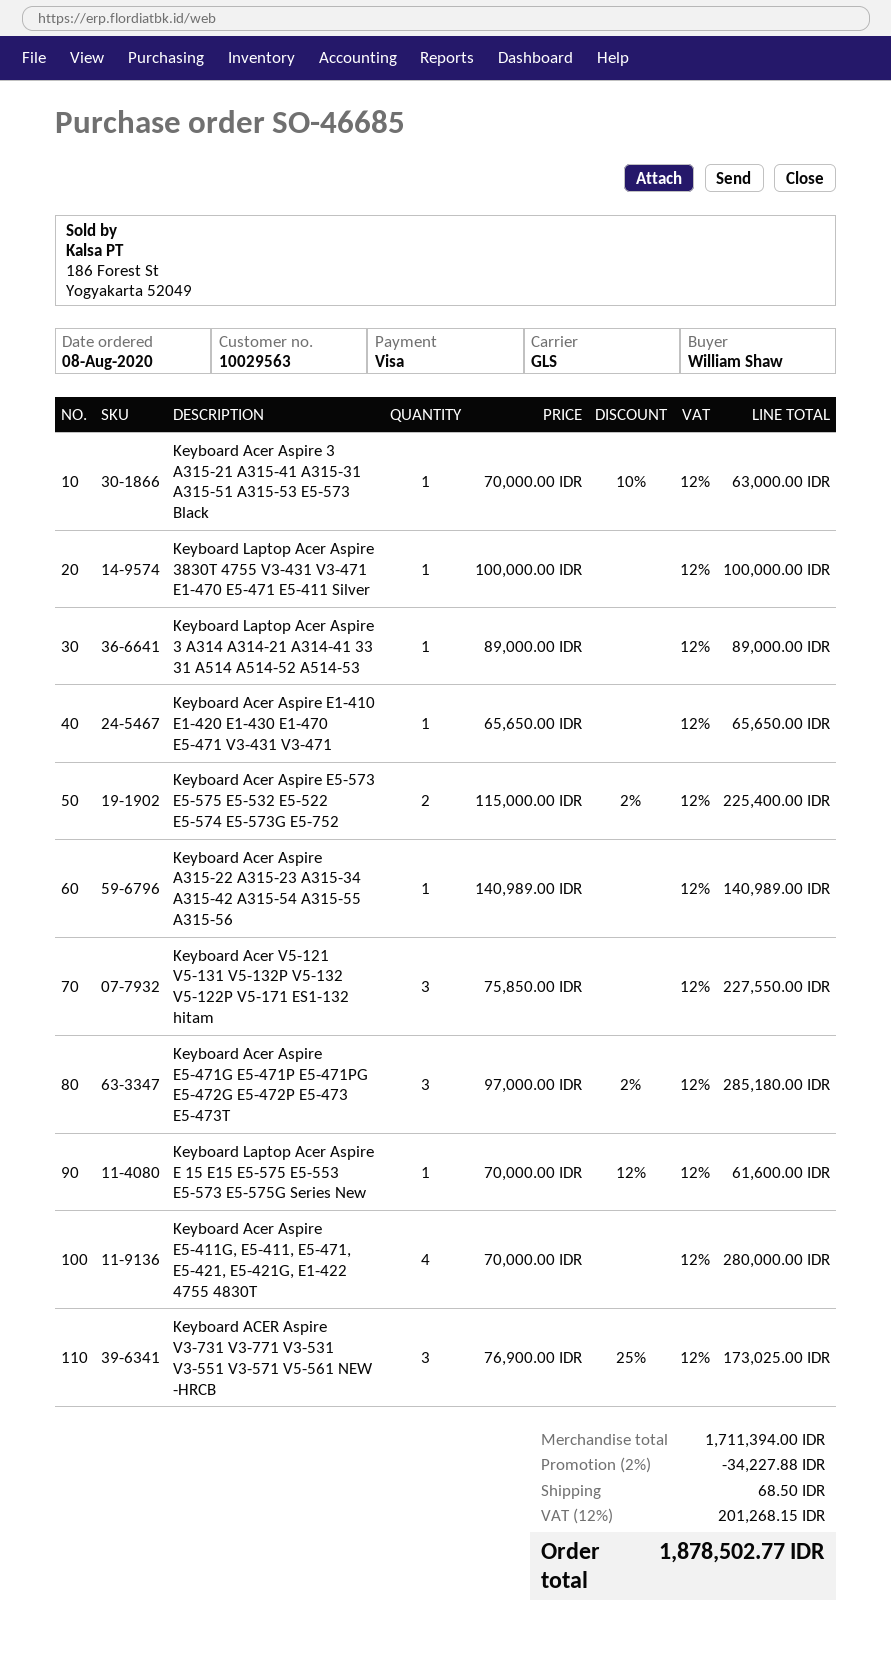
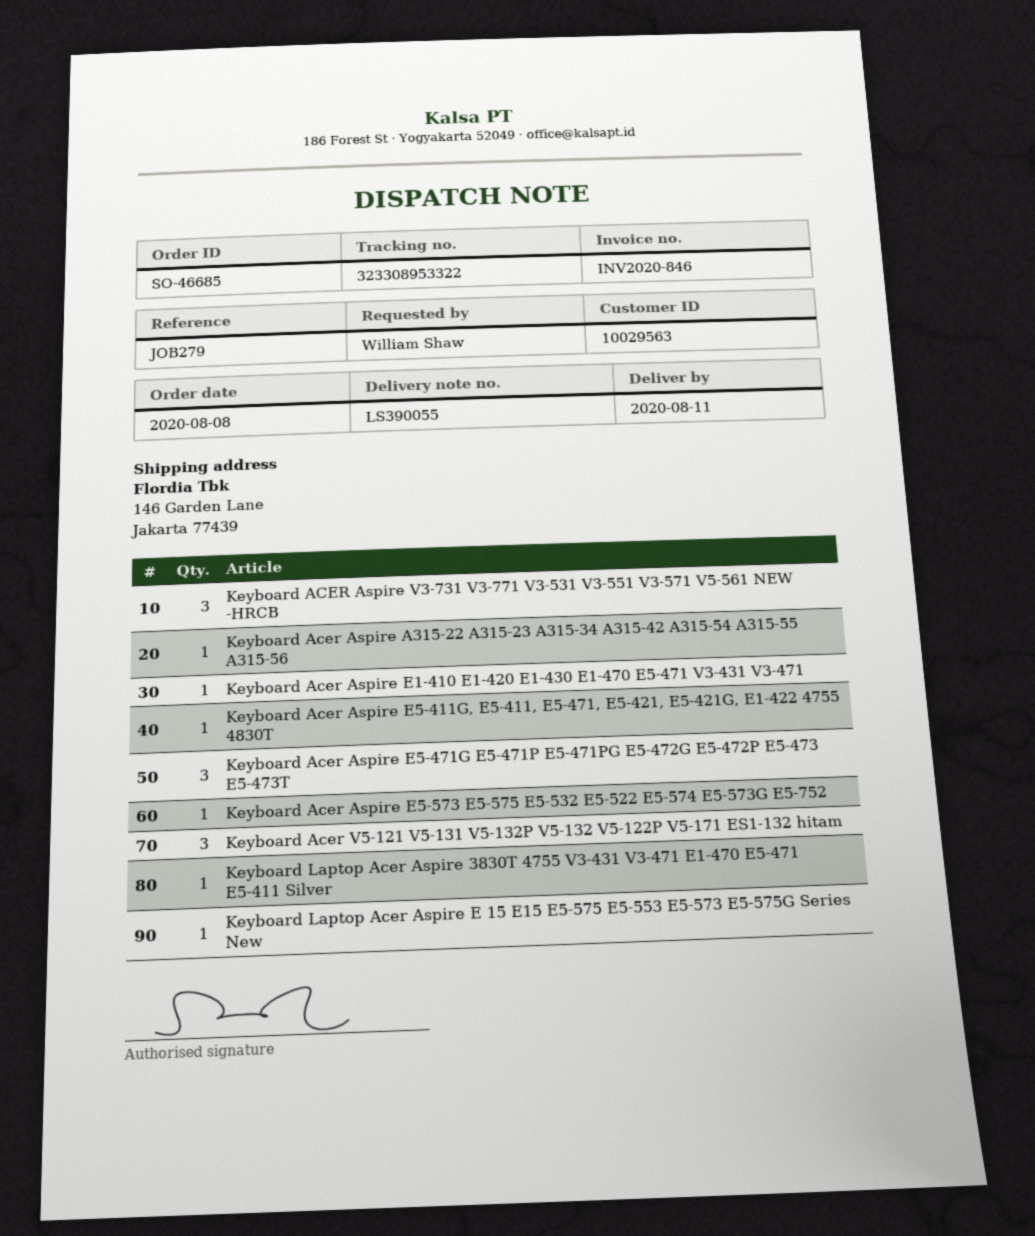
Keyboard Acer Aspire 3 A315-21 A315-41 A315-31 A315-51 A315-53 E5-573 Black: 1 -> none
Keyboard Laptop Acer Aspire 3 A314 A314-21 A314-41 33 31 A514 A514-52 A514-53: 1 -> none
Keyboard Acer Aspire E5-573 E5-575 E5-532 E5-522 E5-574 E5-573G E5-752: 2 -> 1
Keyboard Acer Aspire E5-411G, E5-411, E5-471, E5-421, E5-421G, E1-422 4755 4830T: 4 -> 1

